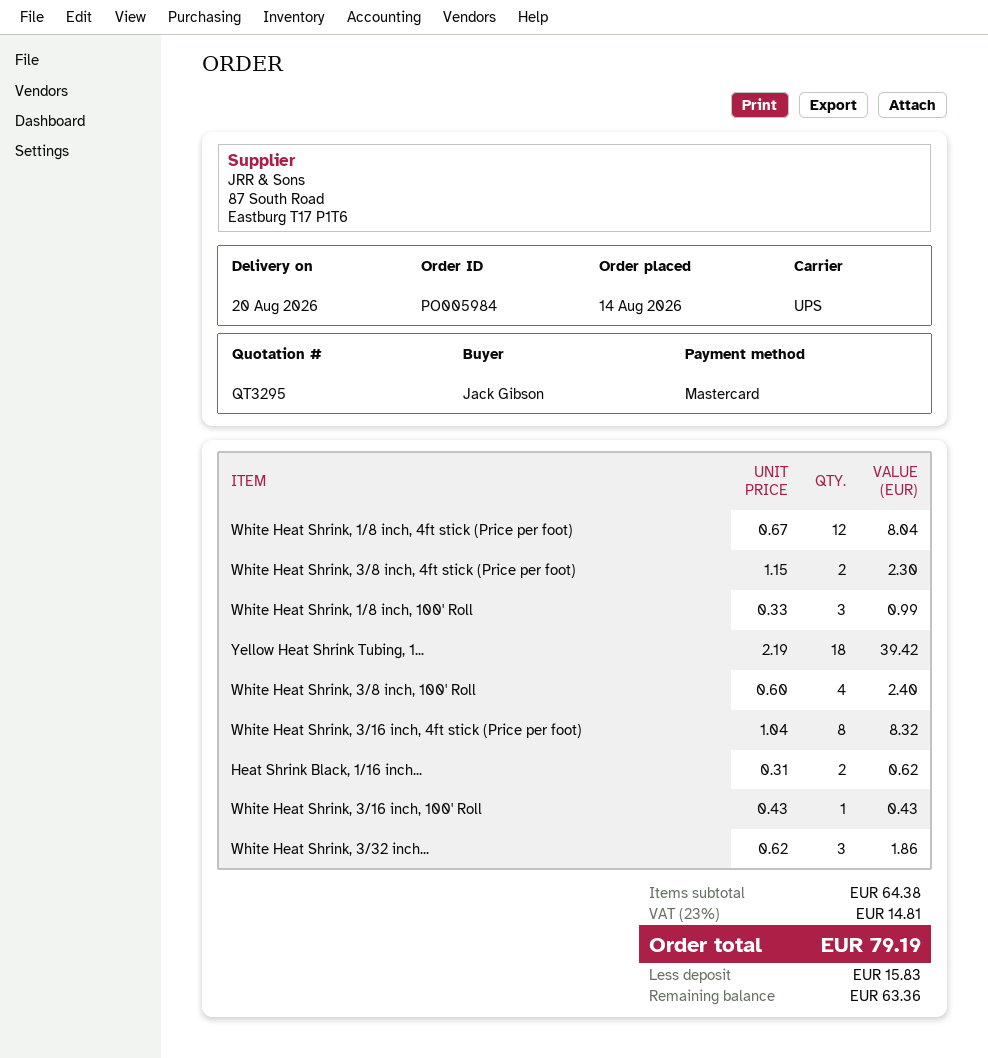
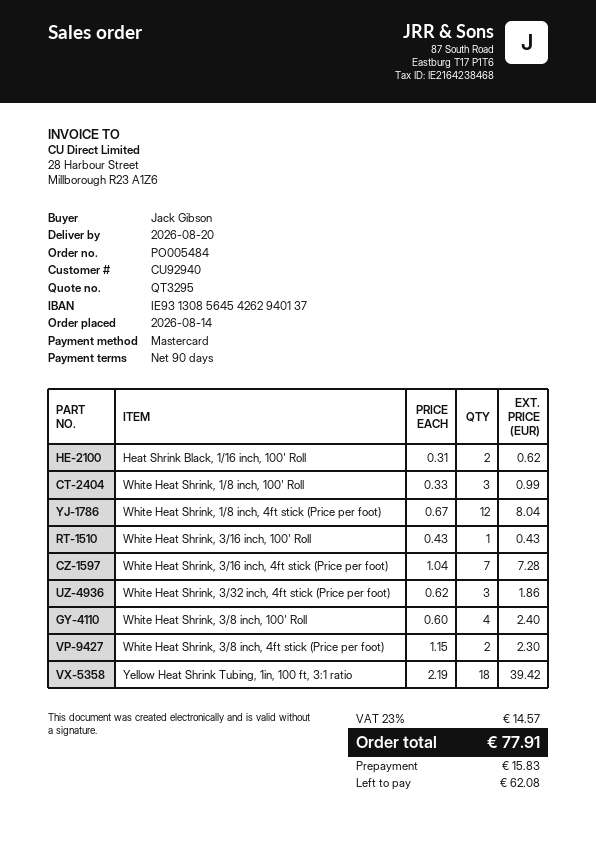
order number: PO005984 -> PO005484
White Heat Shrink, 3/16 inch, 4ft stick (Price per foot): 8 x 1.04 = 8.32 -> 7 x 1.04 = 7.28
tax: 23% = 14.81 -> 23% = 14.57
total: 79.19 -> 77.91
balance: 63.36 -> 62.08

